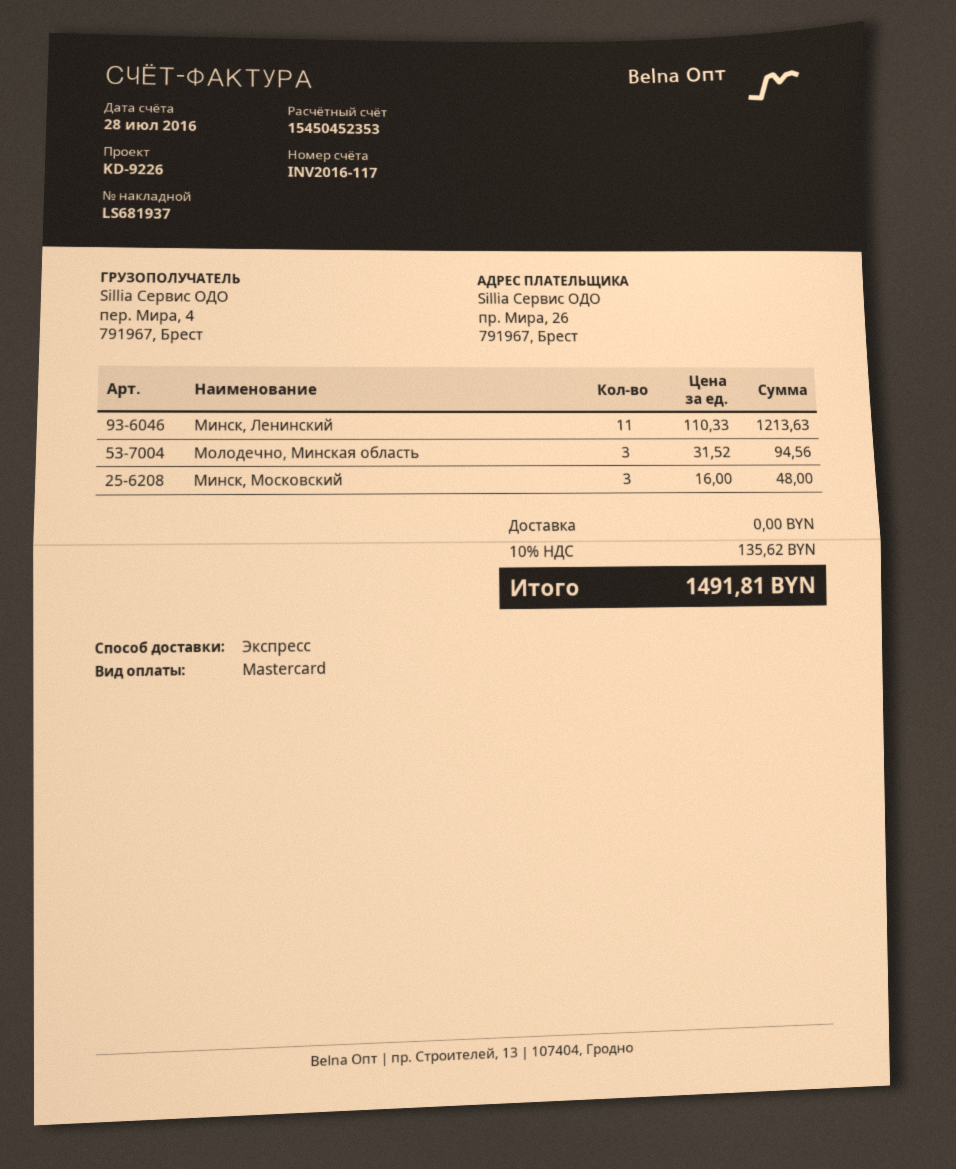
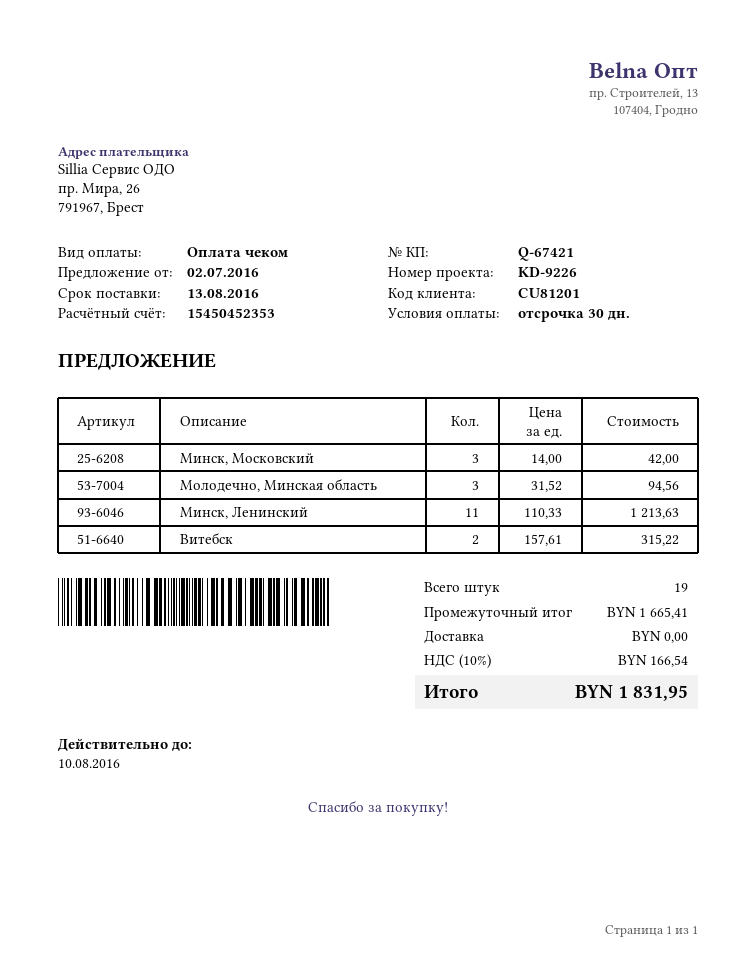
payment method: Mastercard -> cheque
Минск, Московский: 3 x 16.00 = 48.00 -> 3 x 14.00 = 42.00
Витебск: none -> 2 x 157.61 = 315.22
tax: 10% = 135.62 -> 10% = 166.54
total: 1491.81 -> 1831.95

